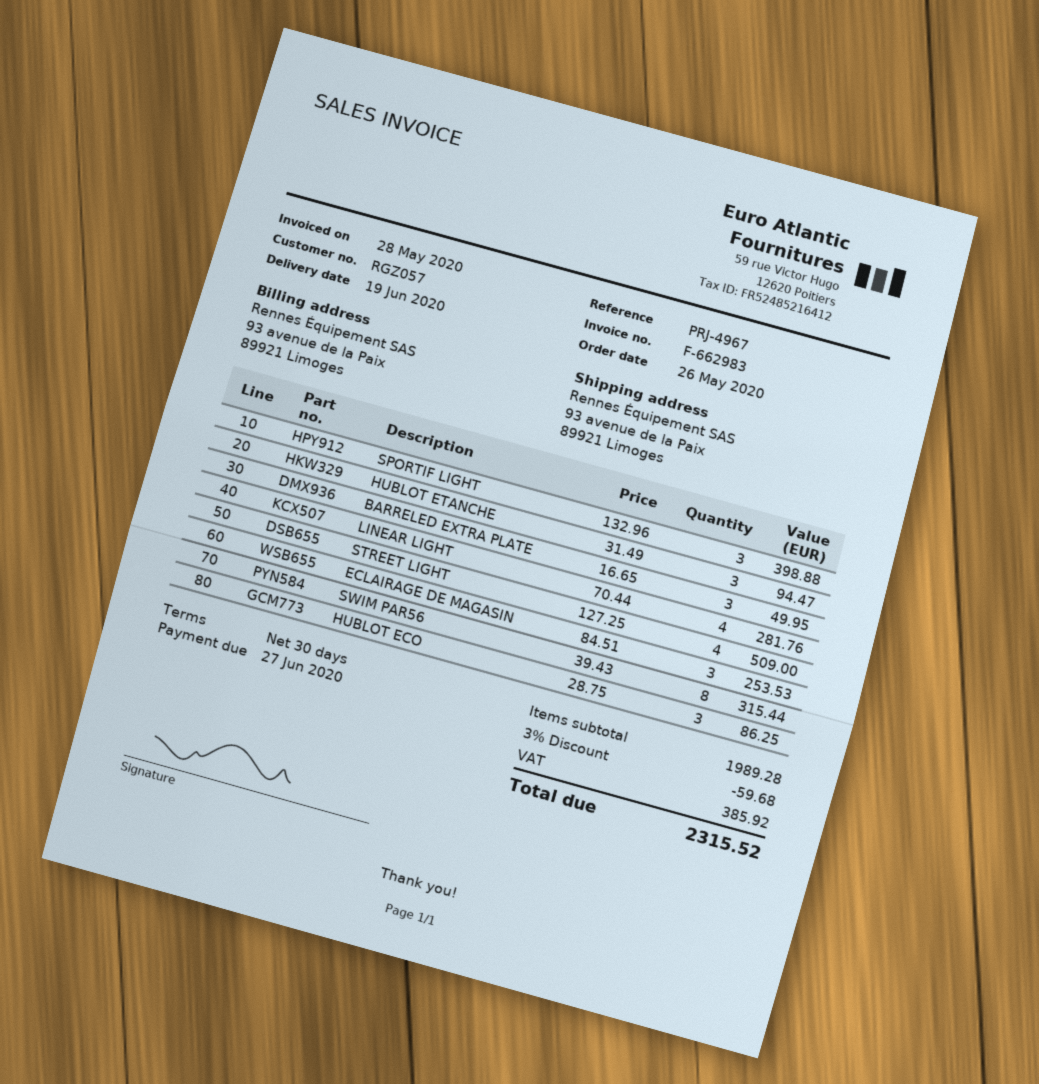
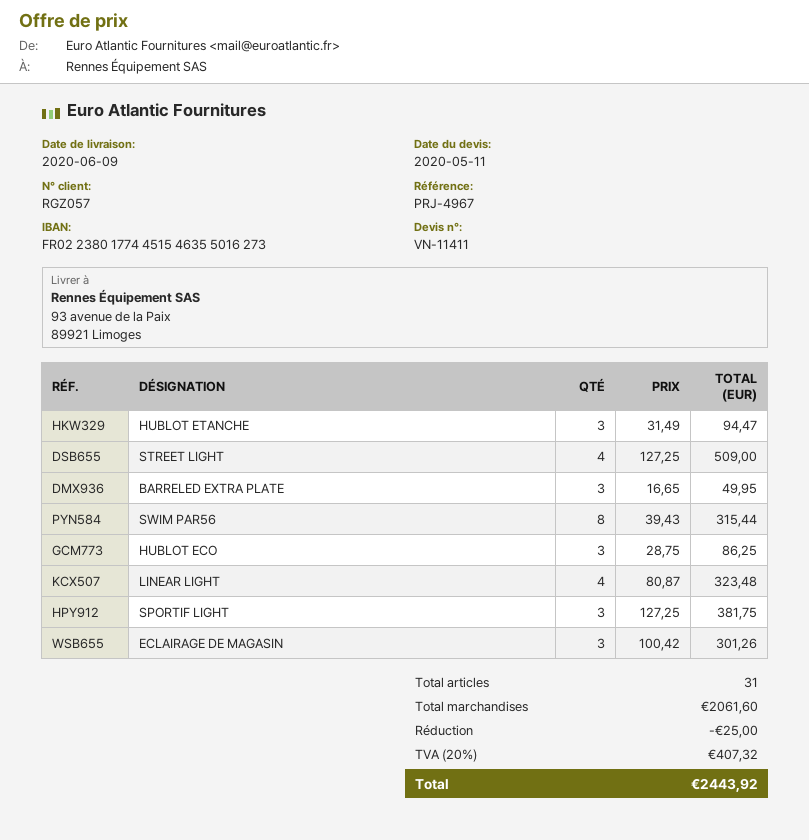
delivery date: 2020-06-19 -> 2020-06-09
SPORTIF LIGHT: 3 x 132.96 = 398.88 -> 3 x 127.25 = 381.75
LINEAR LIGHT: 4 x 70.44 = 281.76 -> 4 x 80.87 = 323.48
ECLAIRAGE DE MAGASIN: 3 x 84.51 = 253.53 -> 3 x 100.42 = 301.26
subtotal: 1989.28 -> 2061.60
discount: 59.68 -> 25.00
tax: 385.92 -> 407.32
total: 2315.52 -> 2443.92

